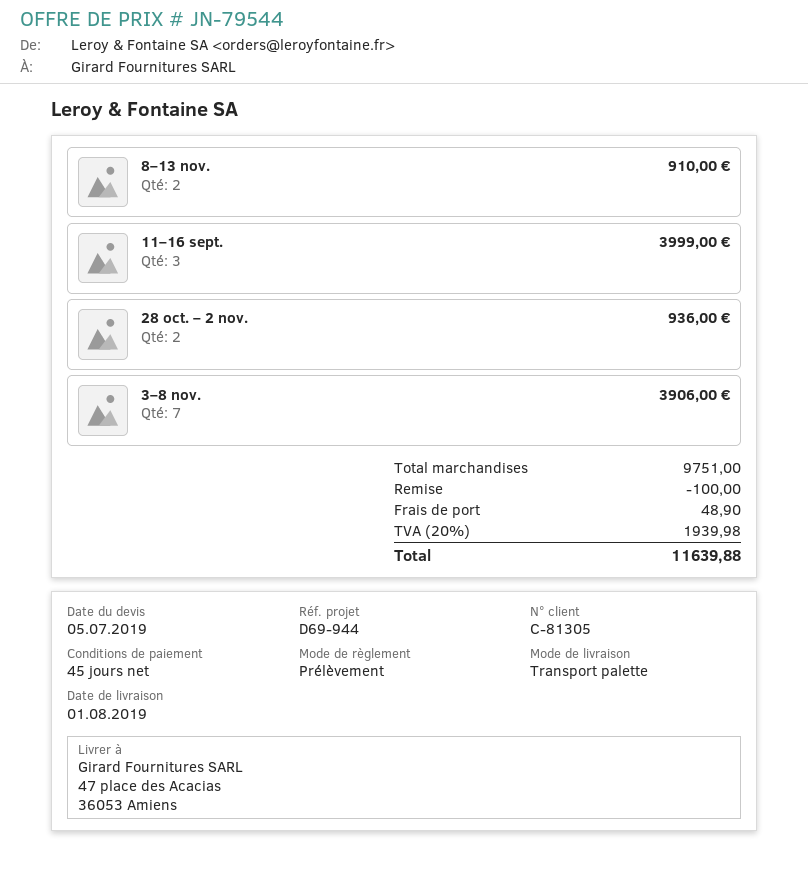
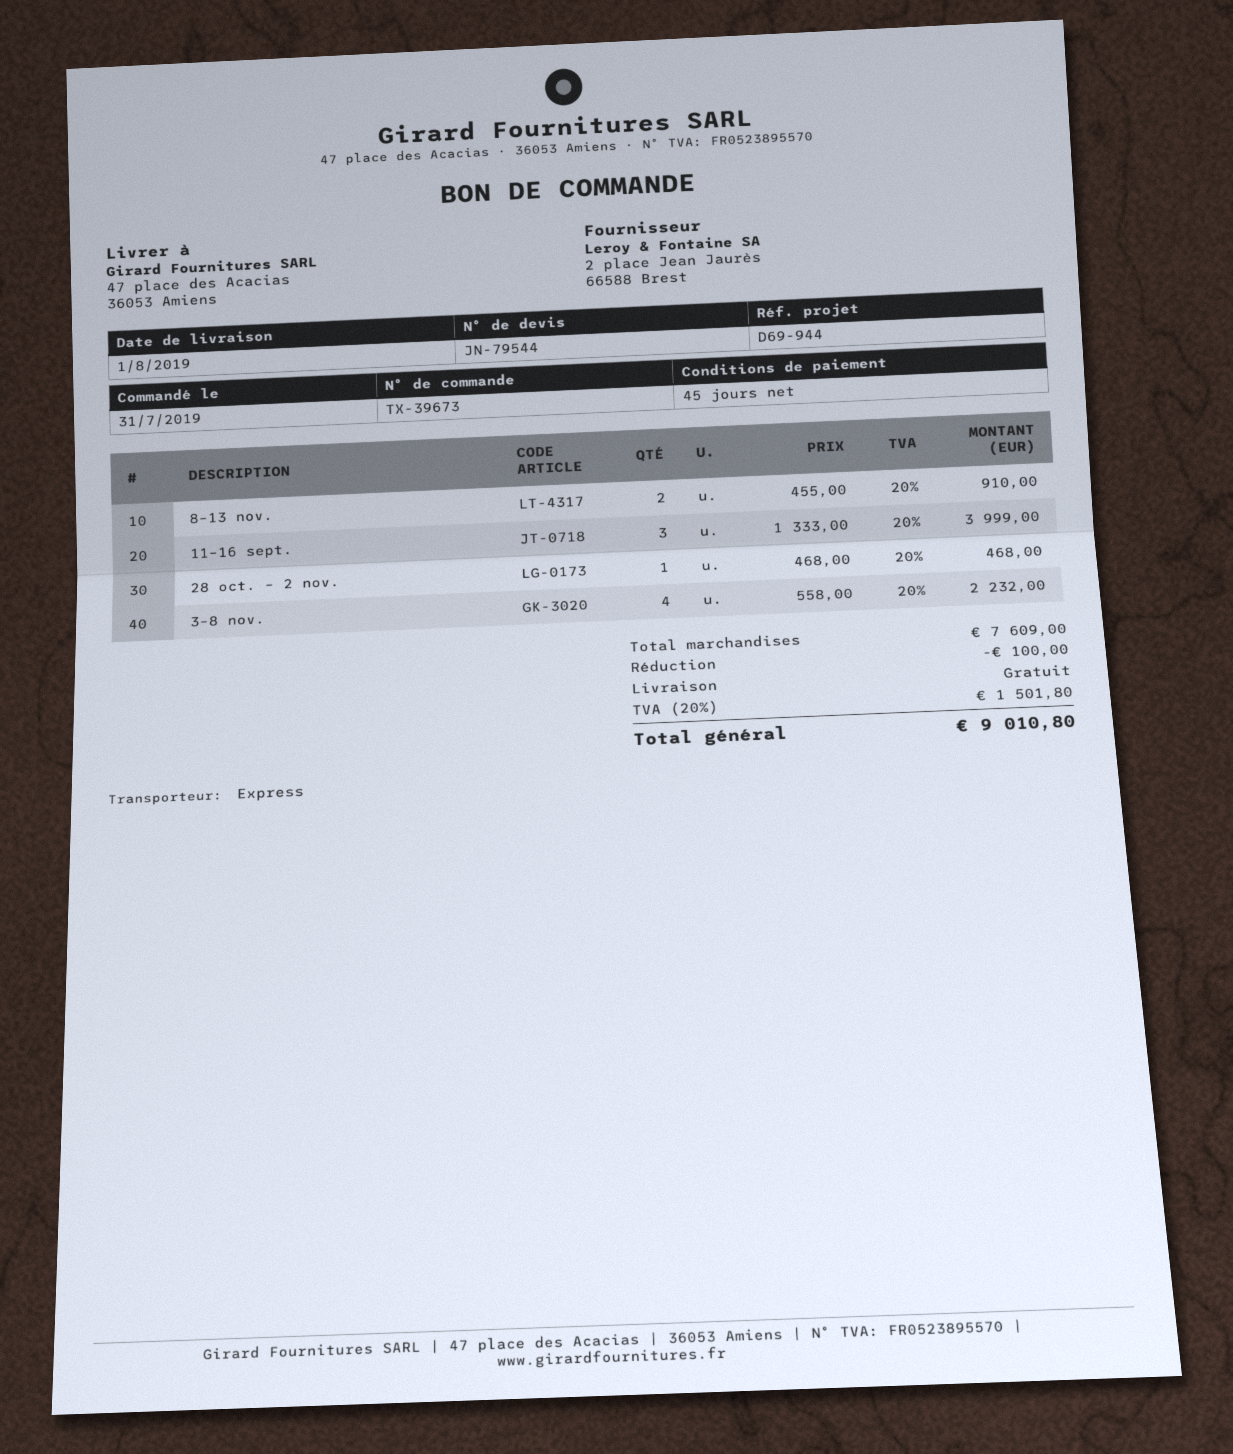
shipping method: pallet freight -> express
28 oct. – 2 nov.: 2 for 936.00 -> 1 for 468.00
3–8 nov.: 7 for 3906.00 -> 4 for 2232.00
subtotal: 9751.00 -> 7609.00
shipping: 48.90 -> 0.00
tax: 20% = 1939.98 -> 20% = 1501.80
total: 11639.88 -> 9010.80

